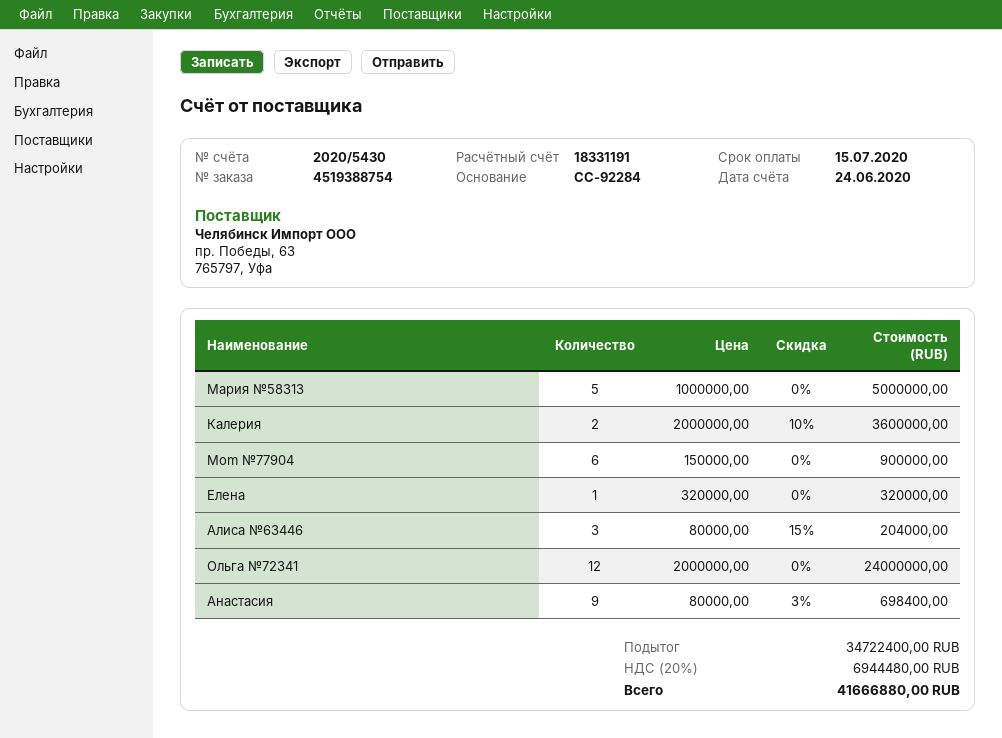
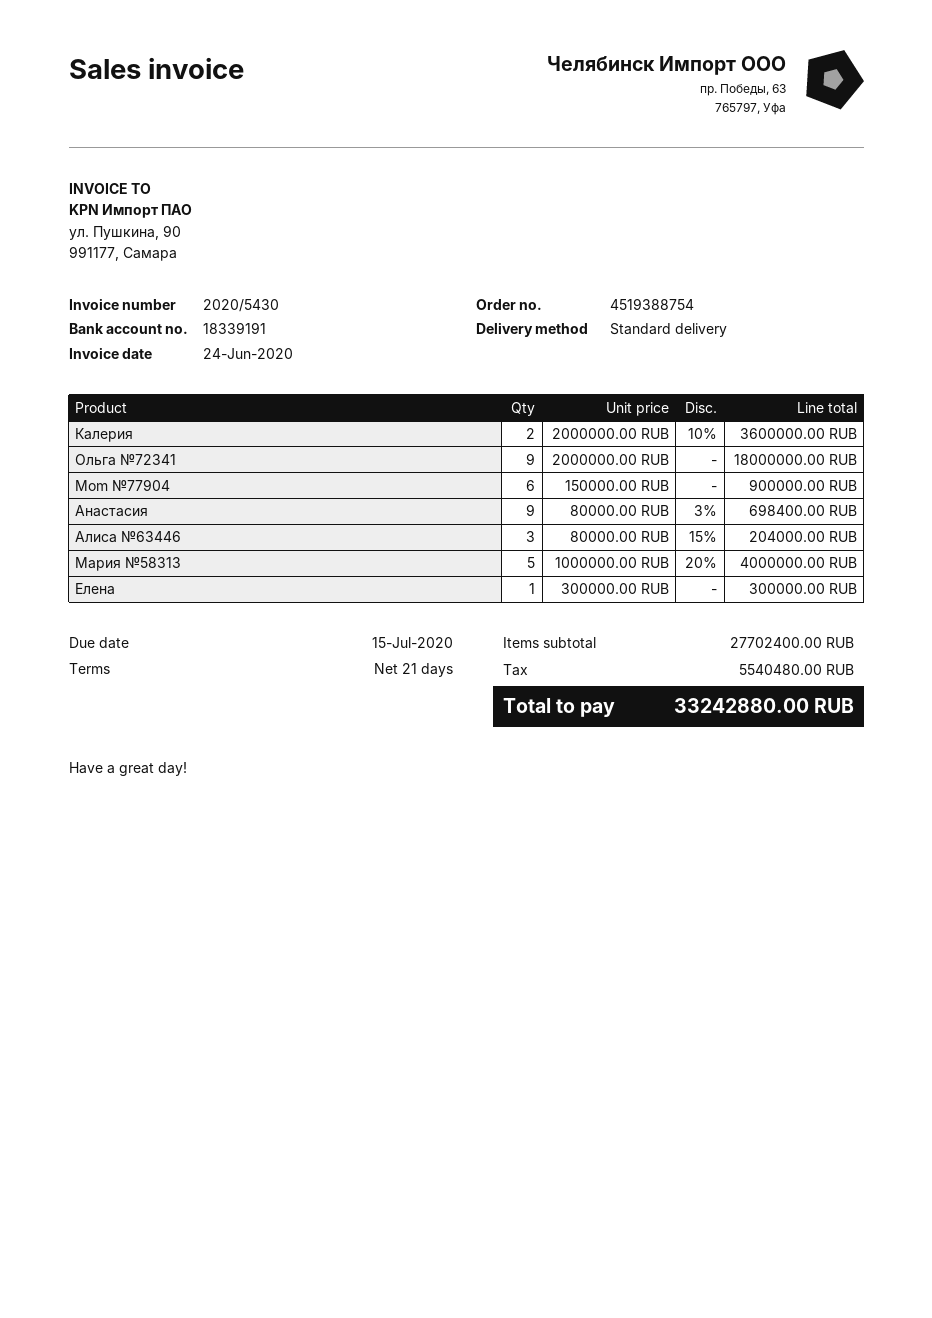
bank account: 18331191 -> 18339191
Мария №58313: 5 x 1000000.00 = 5000000.00 -> 5 x 1000000.00 - 20% = 4000000.00
Елена: 1 x 320000.00 = 320000.00 -> 1 x 300000.00 = 300000.00
Ольга №72341: 12 x 2000000.00 = 24000000.00 -> 9 x 2000000.00 = 18000000.00
subtotal: 34722400.00 -> 27702400.00
tax: 6944480.00 -> 5540480.00
total: 41666880.00 -> 33242880.00

